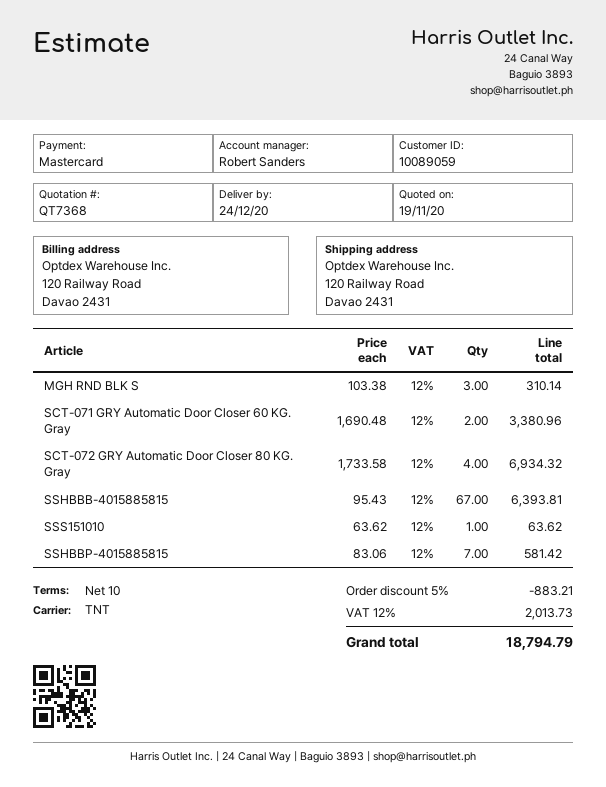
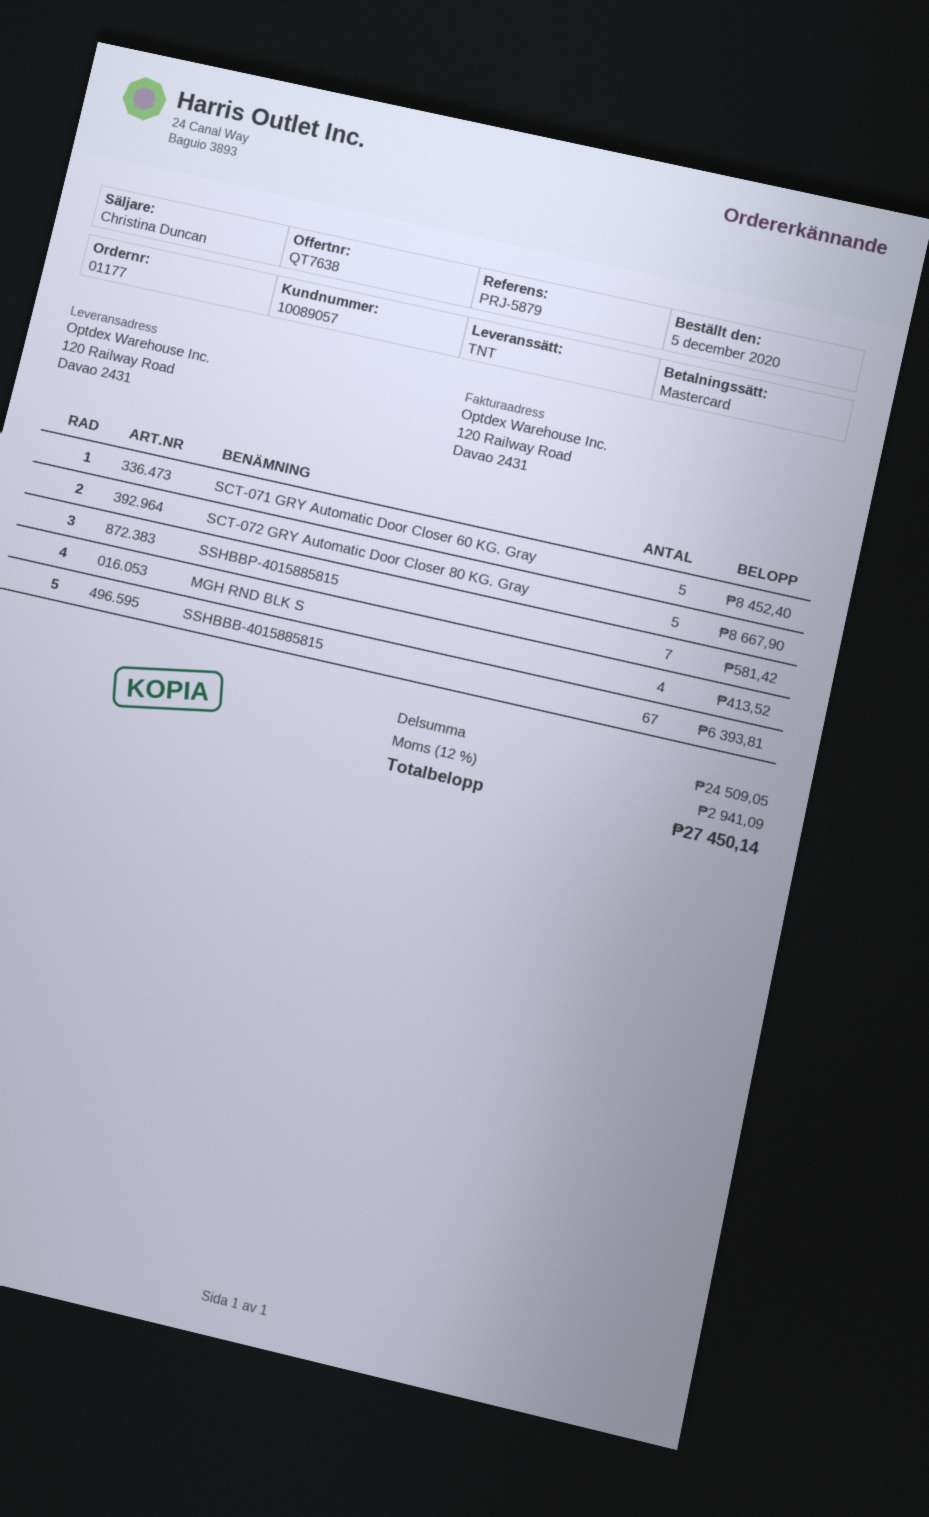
quote number: QT7368 -> QT7638
customer number: 10089059 -> 10089057
sales rep: Robert Sanders -> Christina Duncan
MGH RND BLK S: 3 for 310.14 -> 4 for 413.52
SCT-071 GRY Automatic Door Closer 60 KG. Gray: 2 for 3380.96 -> 5 for 8452.40
SCT-072 GRY Automatic Door Closer 80 KG. Gray: 4 for 6934.32 -> 5 for 8667.90
SSS151010: 1 for 63.62 -> none
discount: 5% = 883.21 -> none
tax: 12% = 2013.73 -> 12% = 2941.09
total: 18794.79 -> 27450.14

